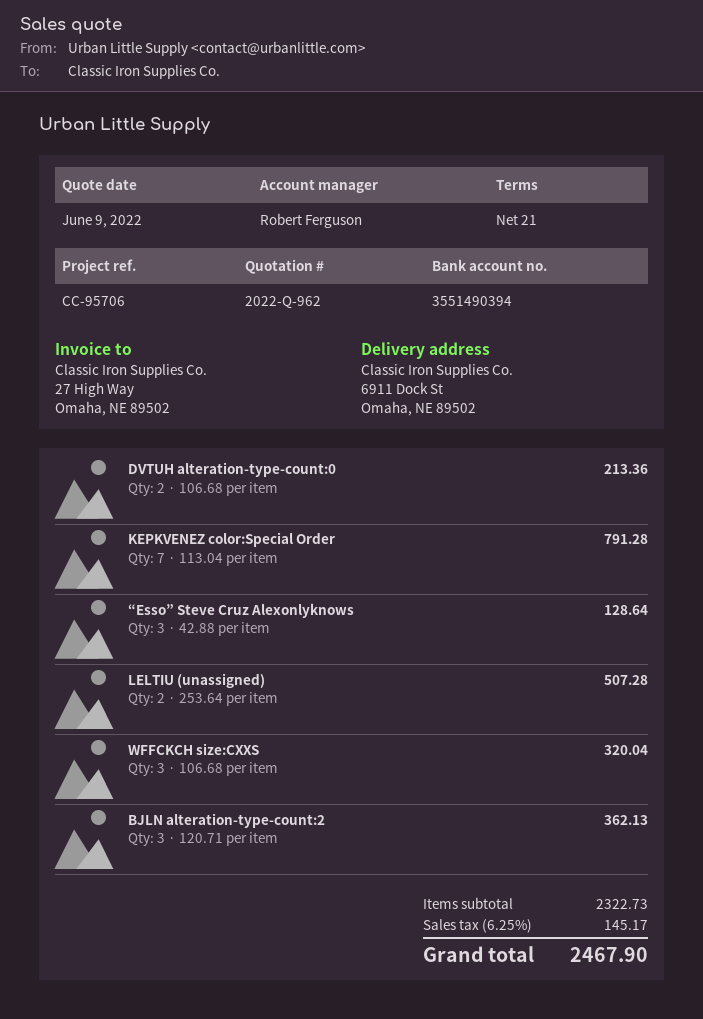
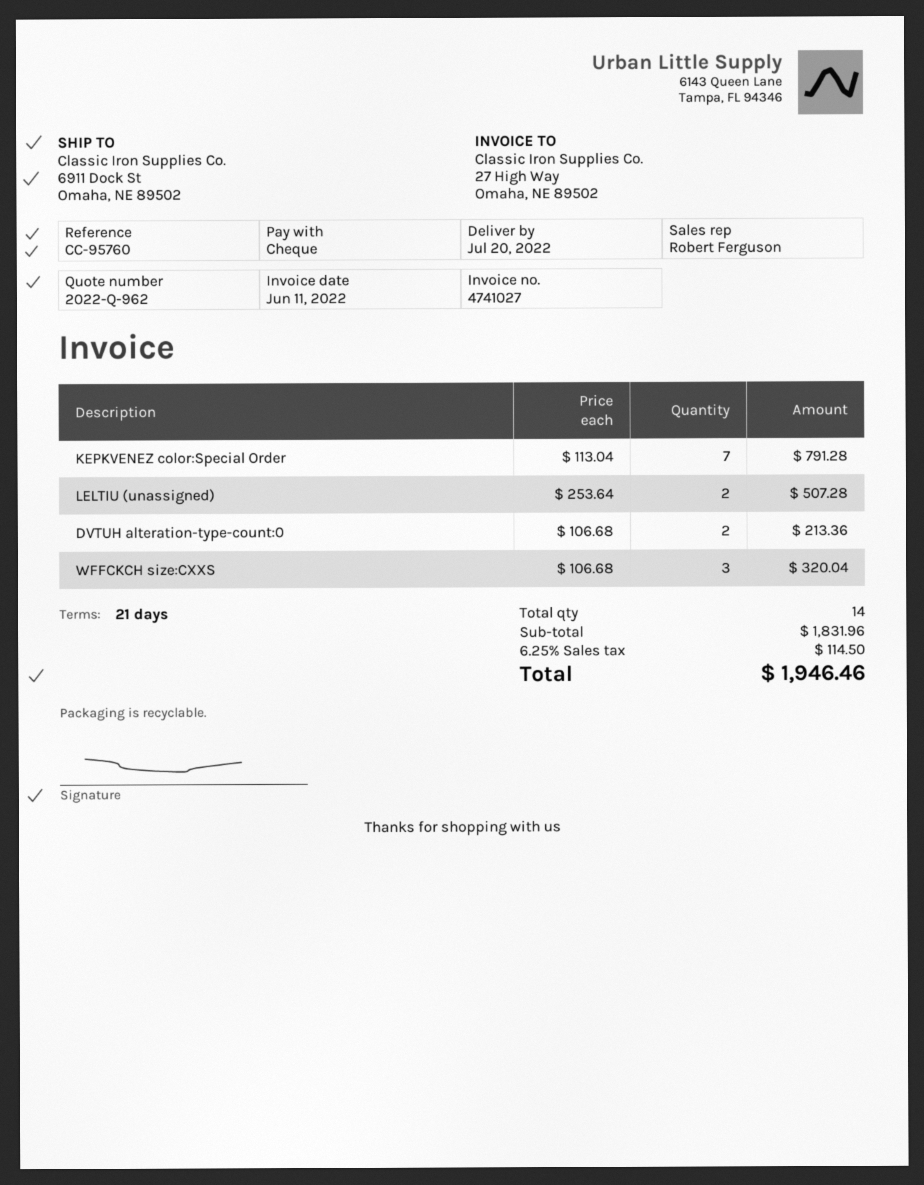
reference: CC-95706 -> CC-95760
“Esso” Steve Cruz Alexonlyknows: 3 x 42.88 = 128.64 -> none
BJLN alteration-type-count:2: 3 x 120.71 = 362.13 -> none
subtotal: 2322.73 -> 1831.96
tax: 6.25% = 145.17 -> 6.25% = 114.50
total: 2467.90 -> 1946.46

